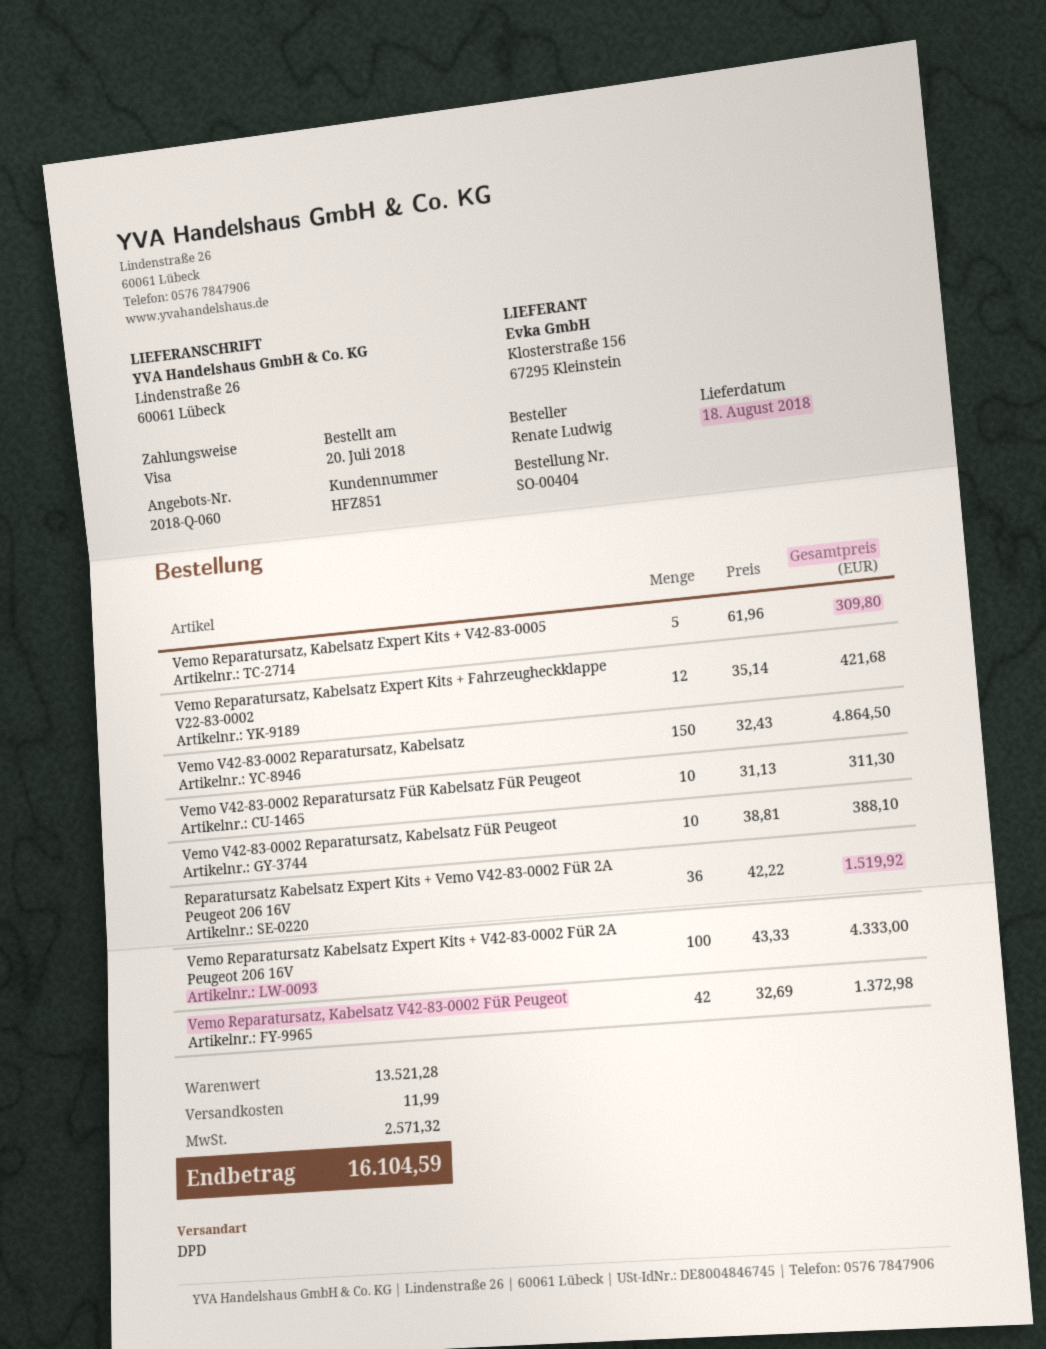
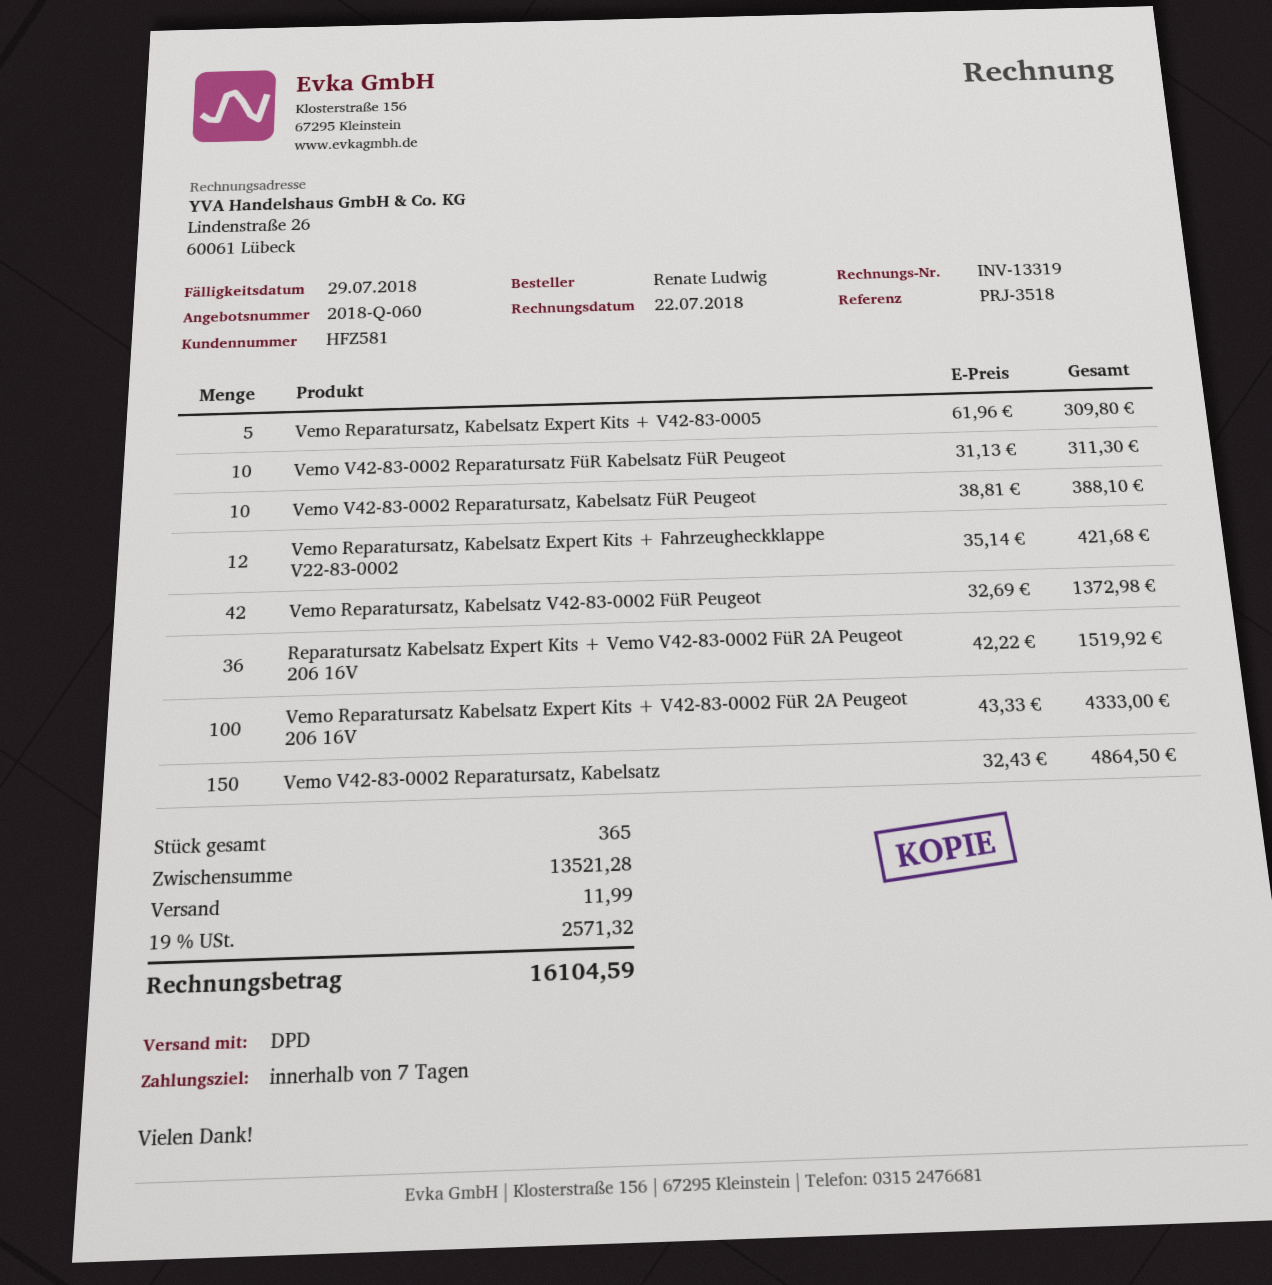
customer number: HFZ851 -> HFZ581

